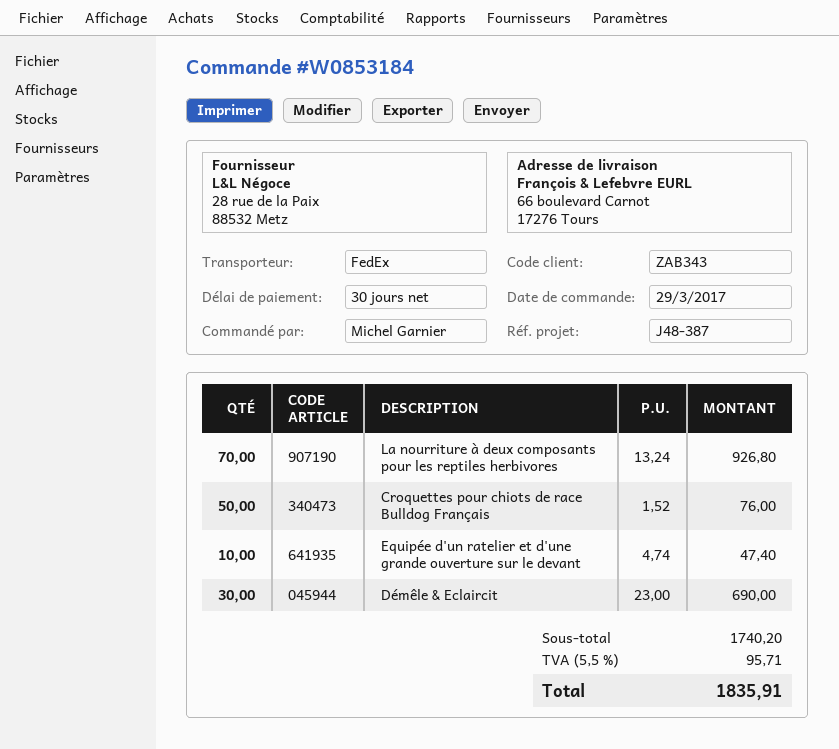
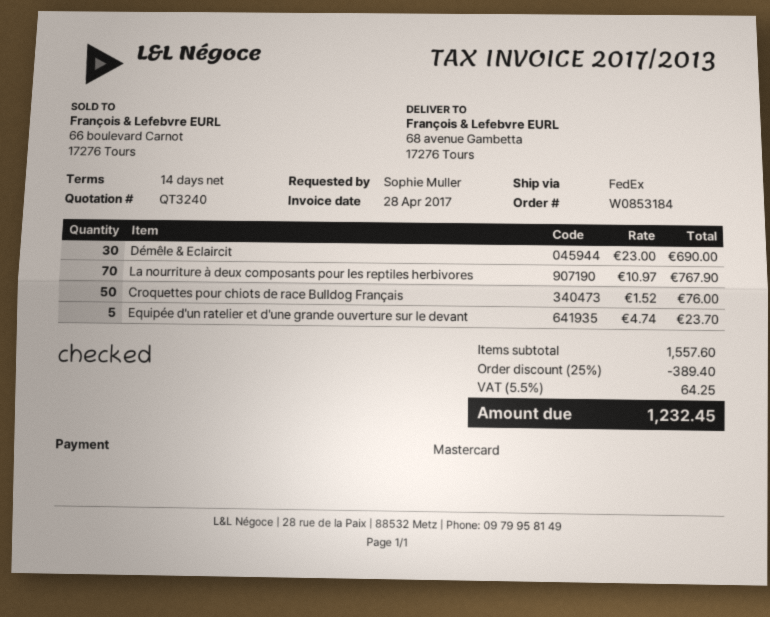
payment terms: 30 days -> 14 days
ordered by: Michel Garnier -> Sophie Muller
ship to: 66 boulevard Carnot, 17276 Tours -> 68 avenue Gambetta, 17276 Tours
La nourriture à deux composants pour les reptiles herbivores: 70 x 13.24 = 926.80 -> 70 x 10.97 = 767.90
Equipée d'un ratelier et d'une grande ouverture sur le devant: 10 x 4.74 = 47.40 -> 5 x 4.74 = 23.70
subtotal: 1740.20 -> 1557.60
discount: none -> 25% = 389.40
tax: 5.5% = 95.71 -> 5.5% = 64.25
total: 1835.91 -> 1232.45

